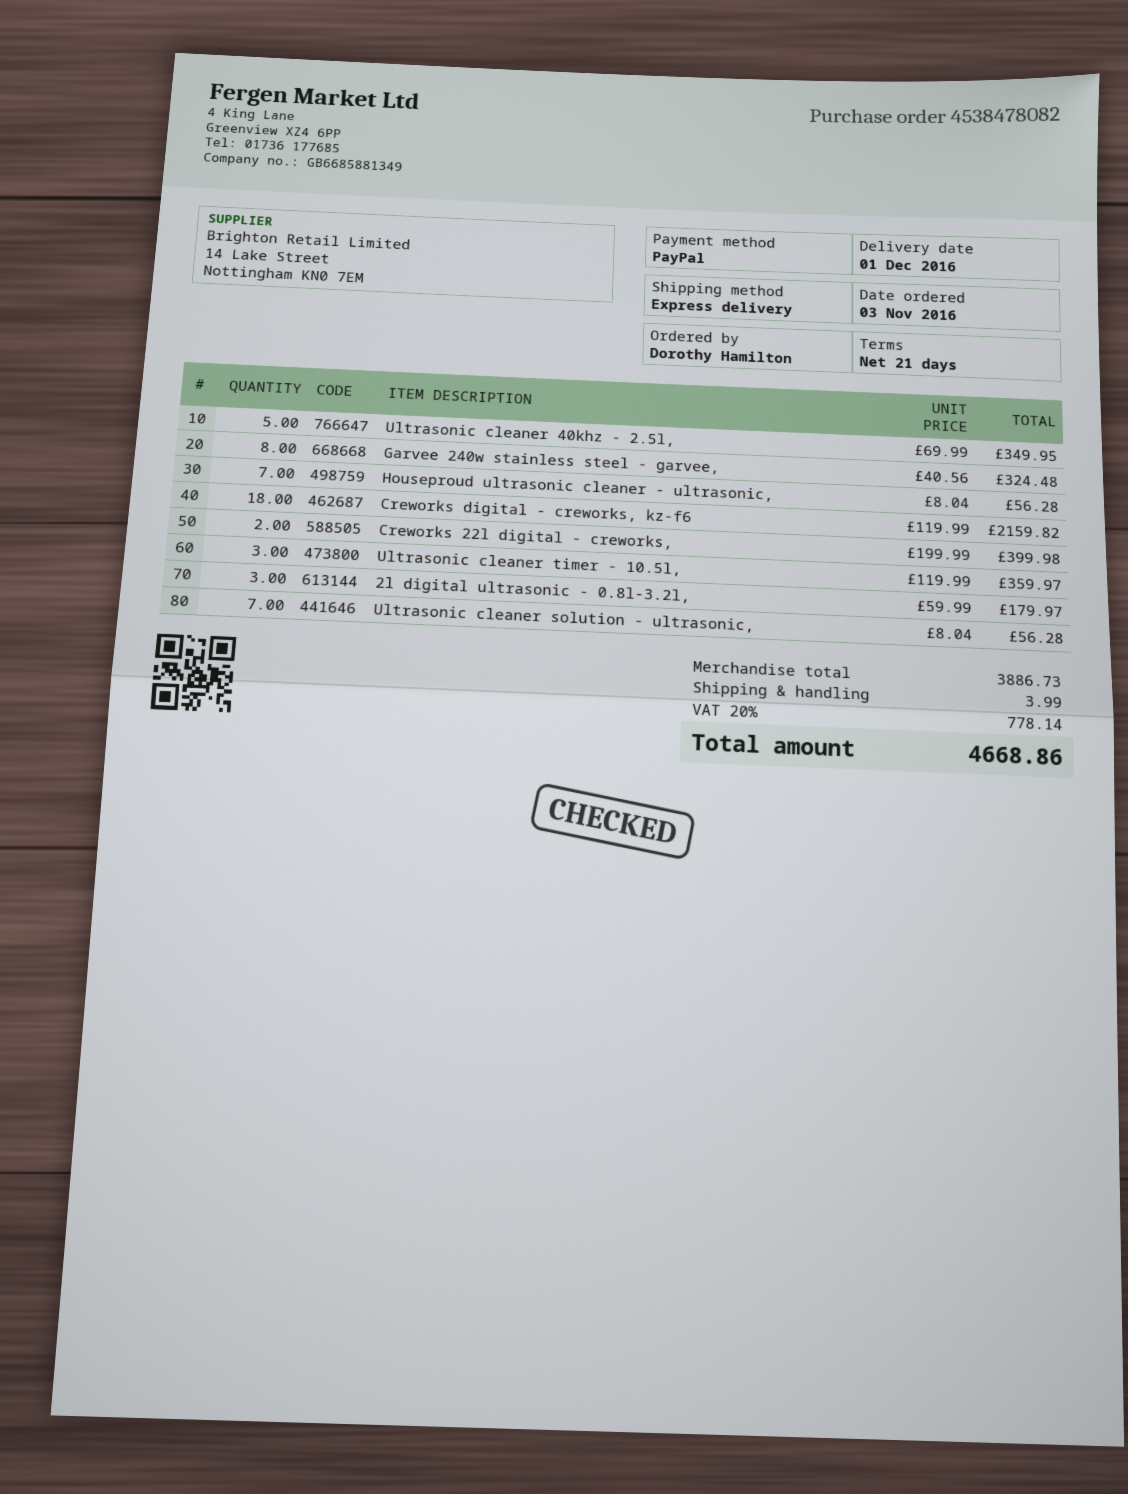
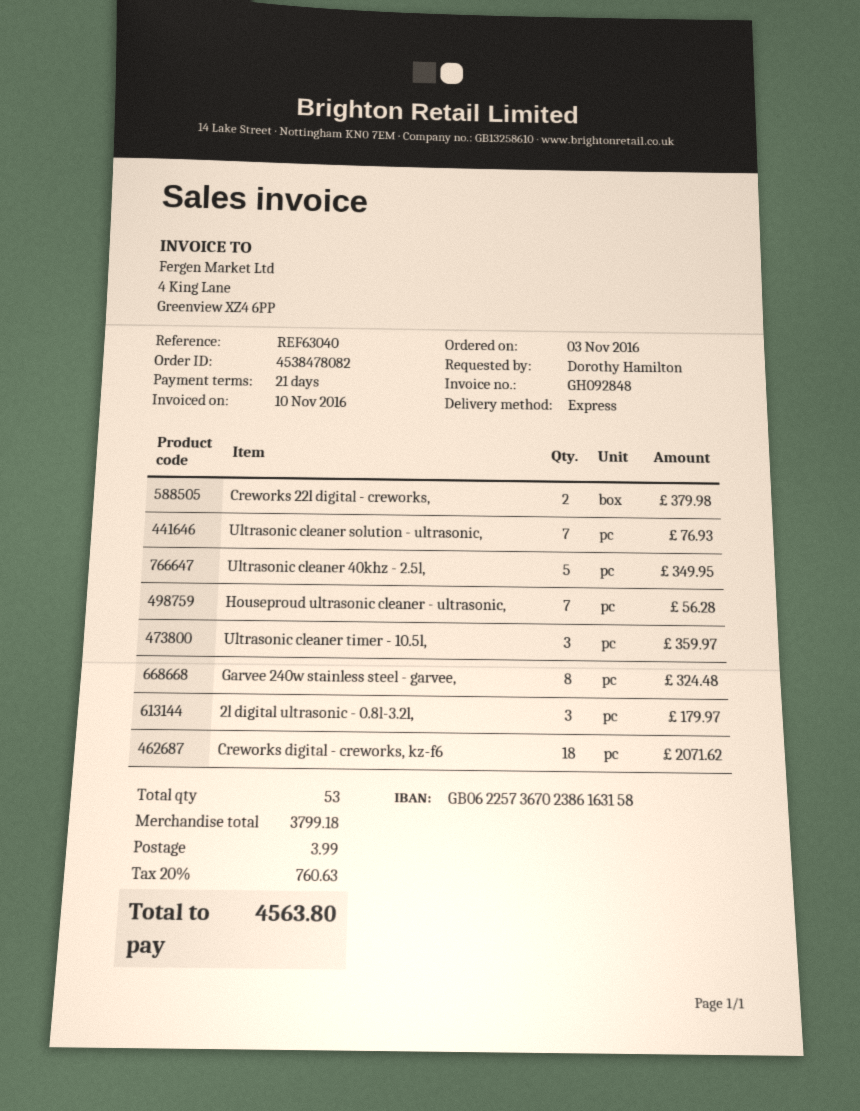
Creworks digital - creworks, kz-f6: 18 for 2159.82 -> 18 for 2071.62
Creworks 22l digital - creworks,: 2 for 399.98 -> 2 for 379.98
Ultrasonic cleaner solution - ultrasonic,: 7 for 56.28 -> 7 for 76.93
subtotal: 3886.73 -> 3799.18
tax: 20% = 778.14 -> 20% = 760.63
total: 4668.86 -> 4563.80

